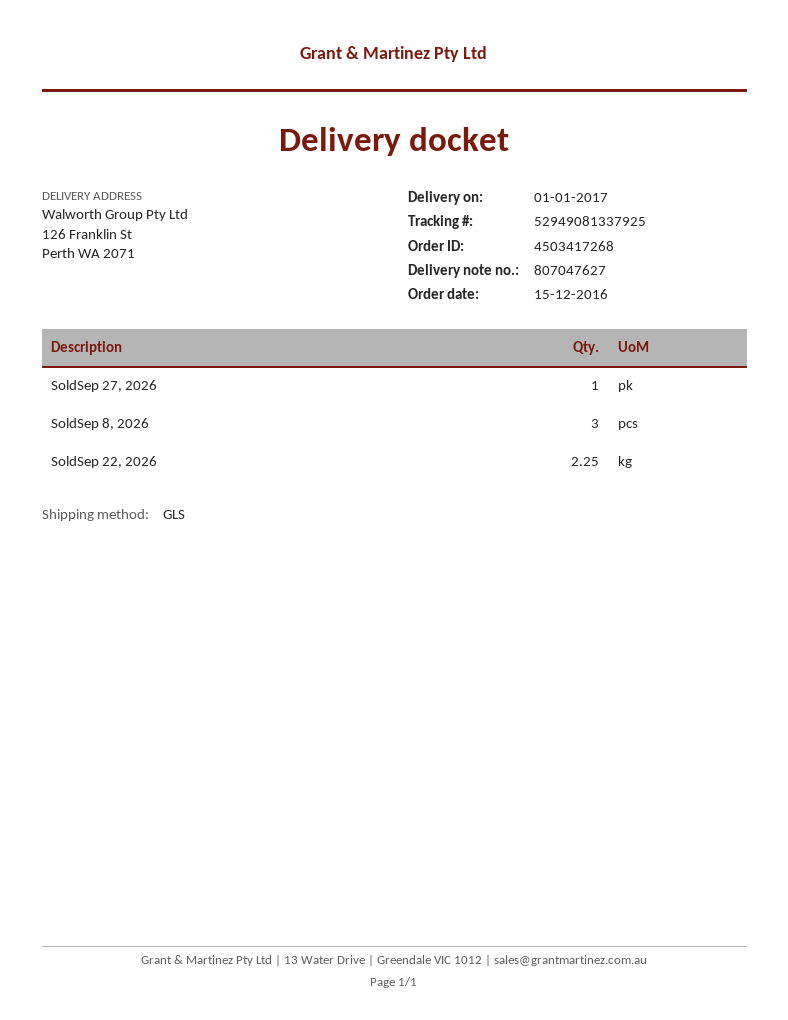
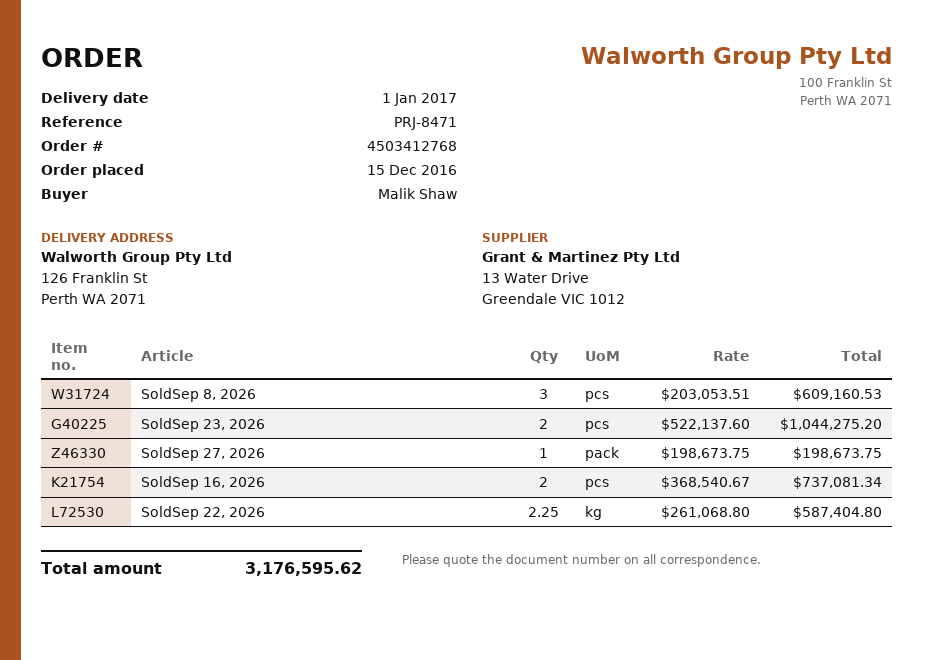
order number: 4503417268 -> 4503412768
SoldSep 23, 2026: none -> 2
SoldSep 16, 2026: none -> 2

